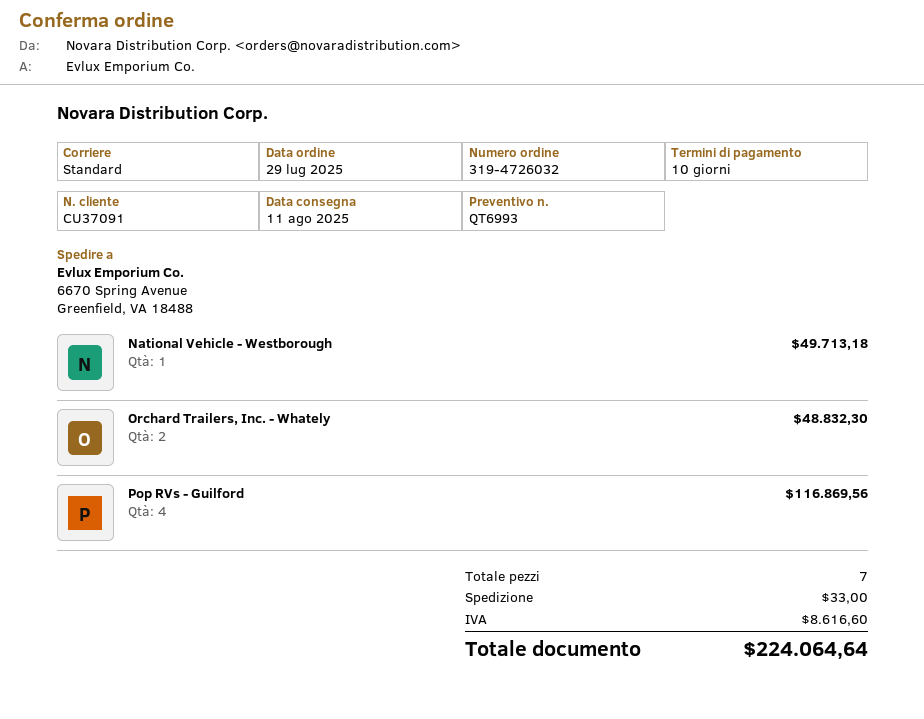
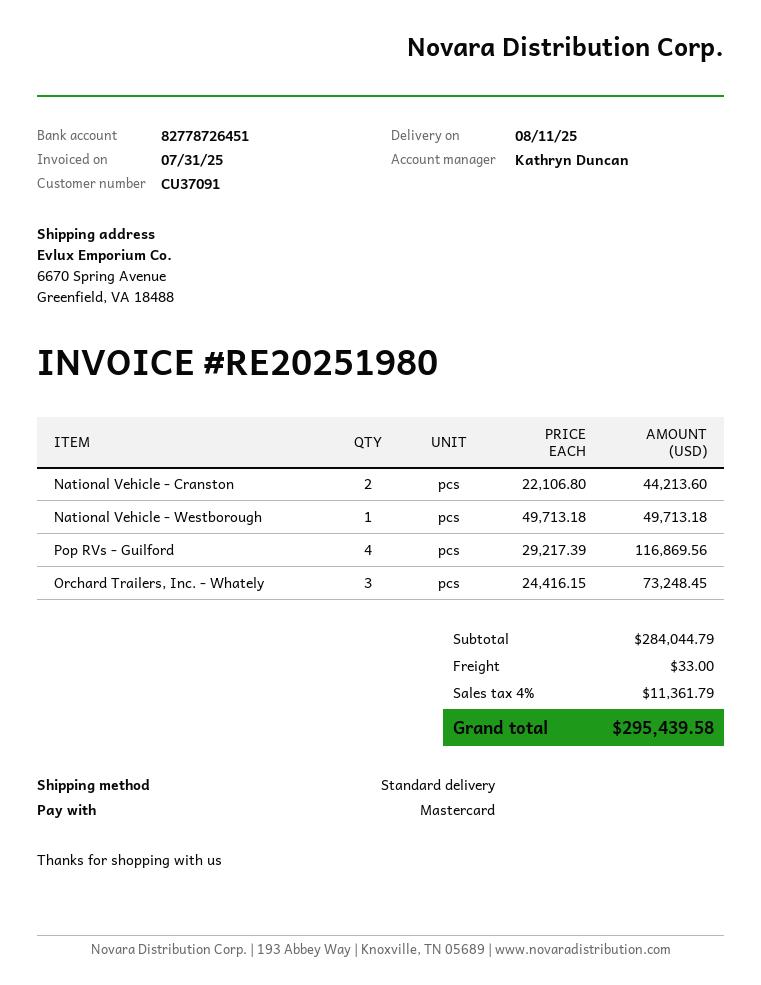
Orchard Trailers, Inc. - Whately: 2 for 48832.30 -> 3 for 73248.45
National Vehicle - Cranston: none -> 2 for 44213.60
tax: 8616.60 -> 11361.79
total: 224064.64 -> 295439.58

